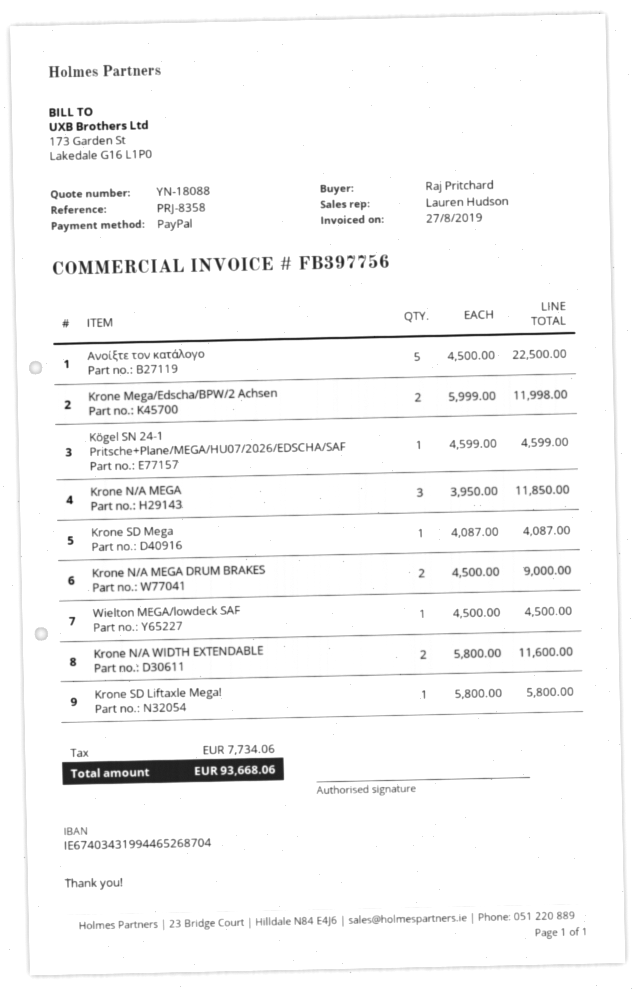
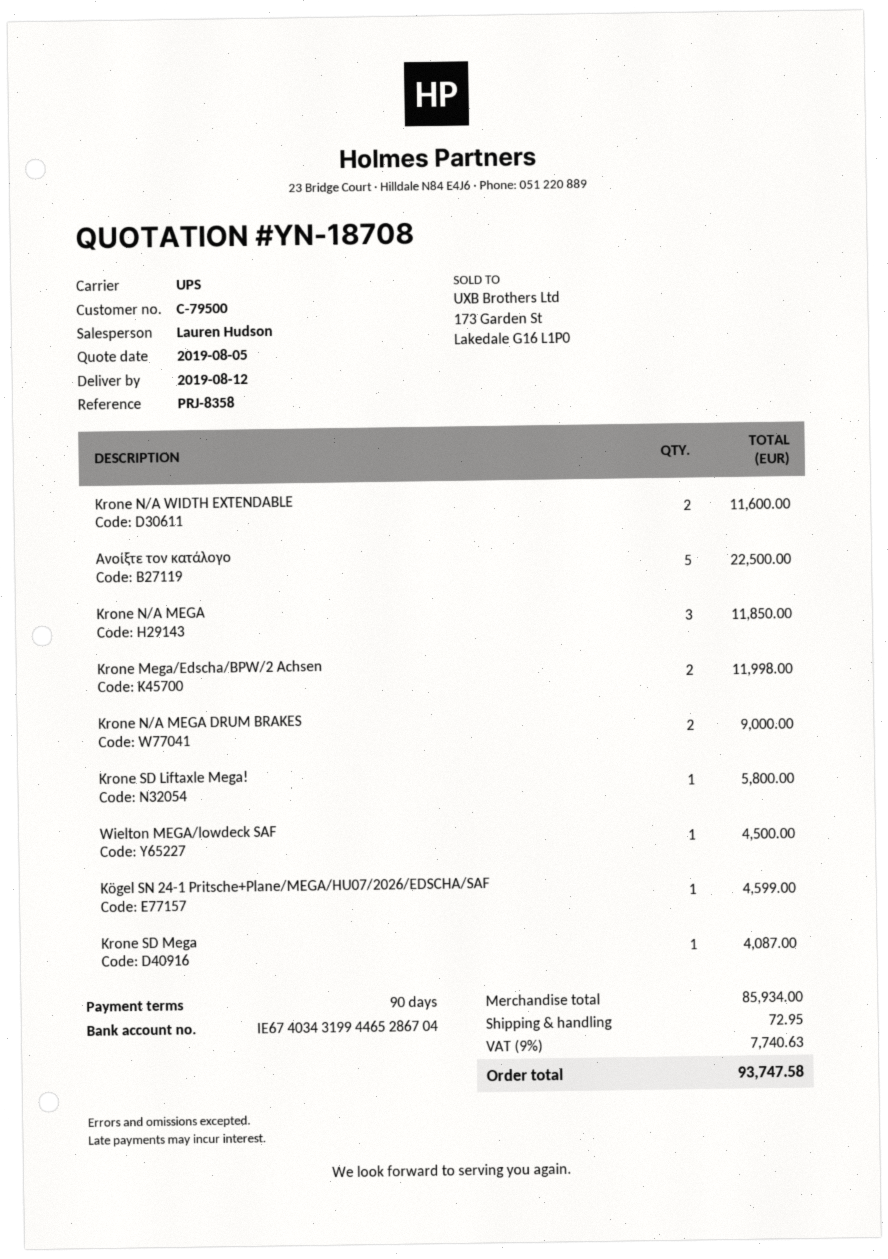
quote number: YN-18088 -> YN-18708
bank account: IE67403431994465268704 -> IE67403431994465286704
shipping: none -> 72.95
tax: 7734.06 -> 7740.63
total: 93668.06 -> 93747.58

